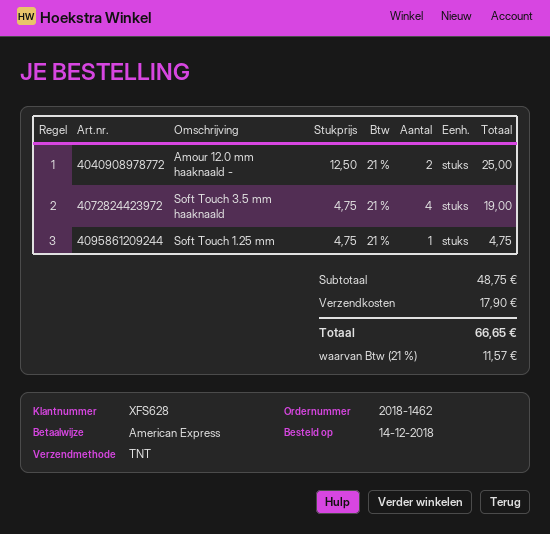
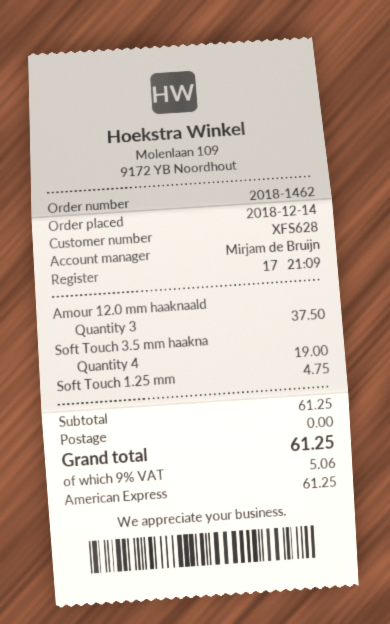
Amour 12.0 mm haaknaald -: 2 for 25.00 -> 3 for 37.50
subtotal: 48.75 -> 61.25
shipping: 17.90 -> 0.00
tax: 21% = 11.57 -> 9% = 5.06
total: 66.65 -> 61.25

